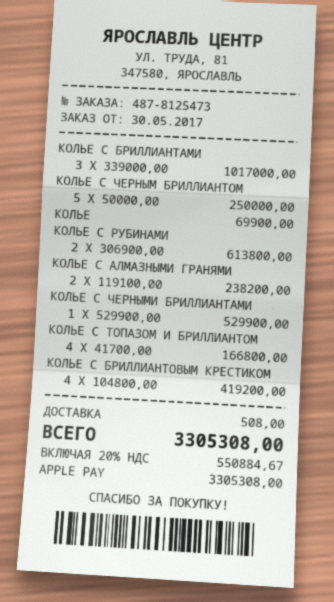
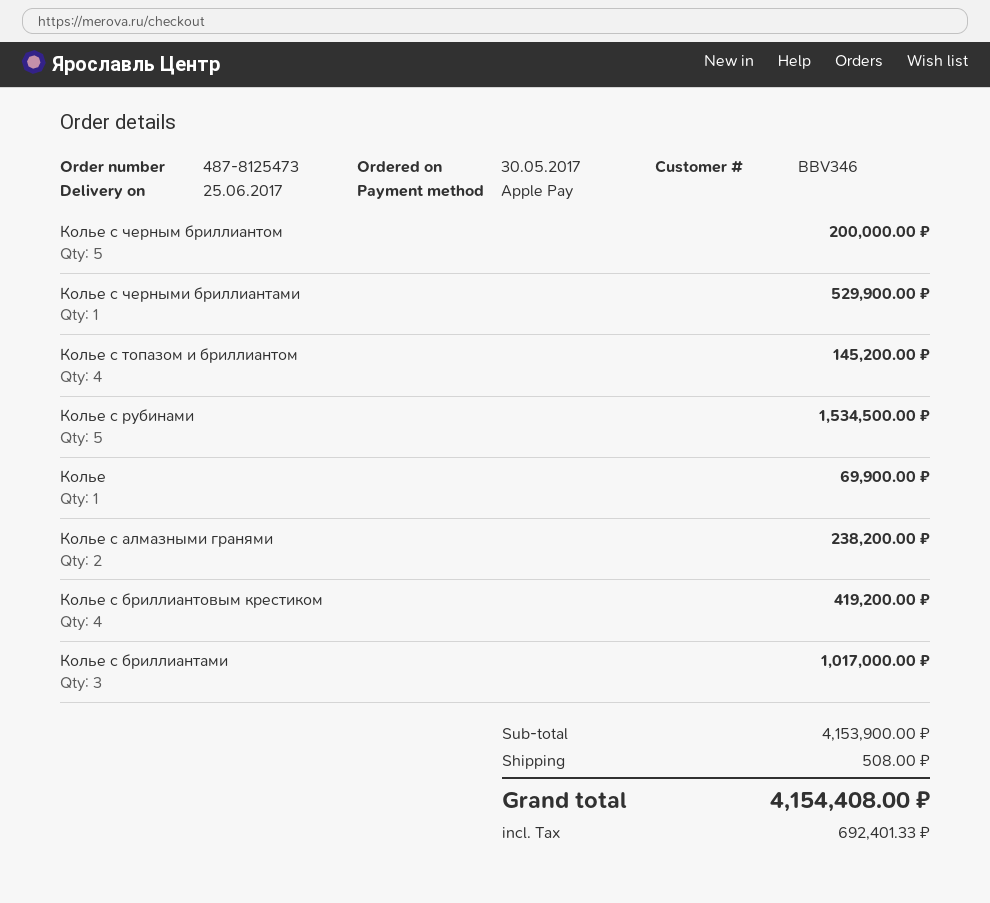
КОЛЬЕ С ЧЕРНЫМ БРИЛЛИАНТОМ: 5 for 250000.00 -> 5 for 200000.00
КОЛЬЕ С РУБИНАМИ: 2 for 613800.00 -> 5 for 1534500.00
КОЛЬЕ С ТОПАЗОМ И БРИЛЛИАНТОМ: 4 for 166800.00 -> 4 for 145200.00
tax: 550884.67 -> 692401.33
total: 3305308.00 -> 4154408.00

